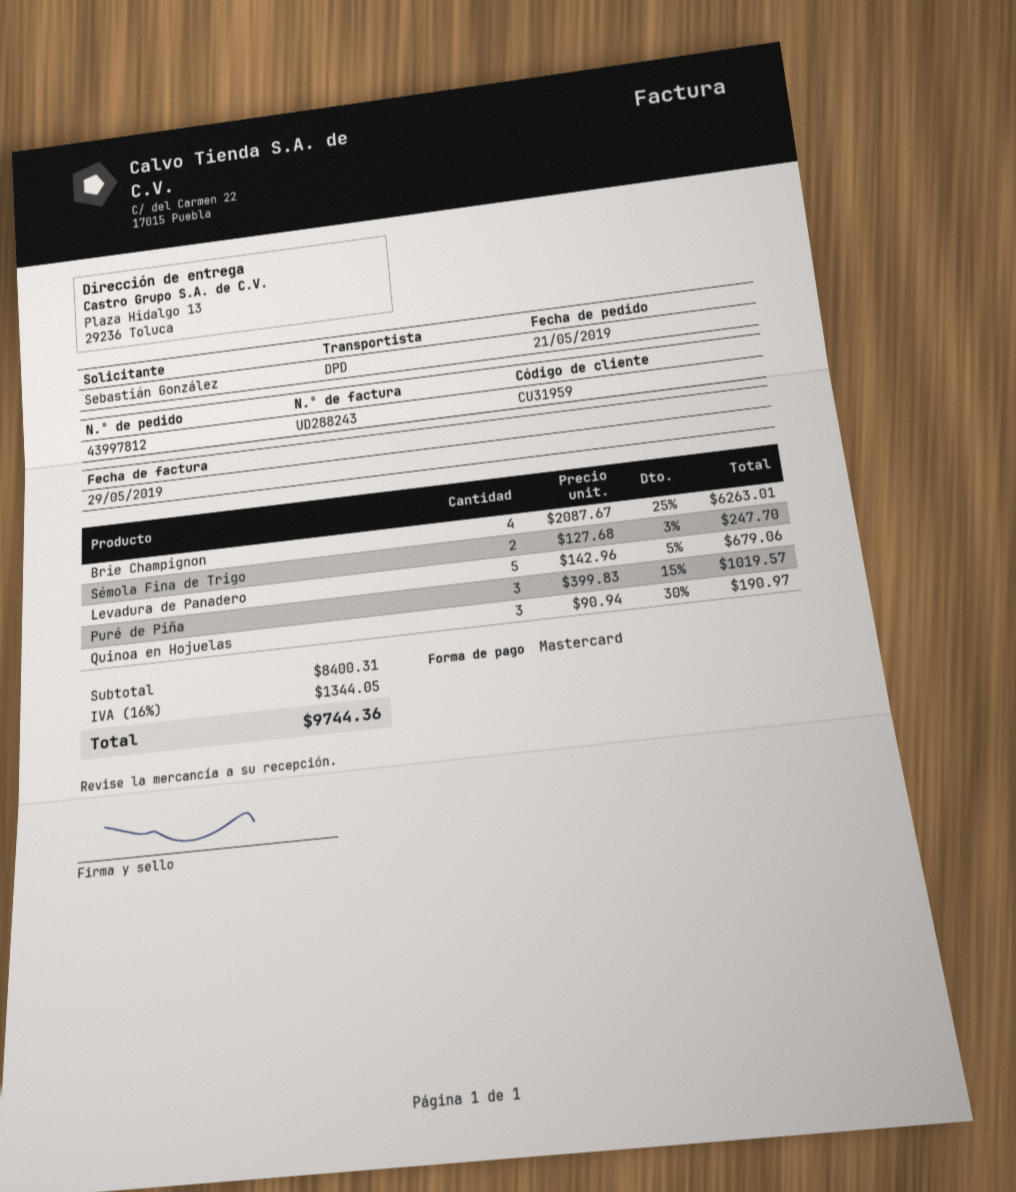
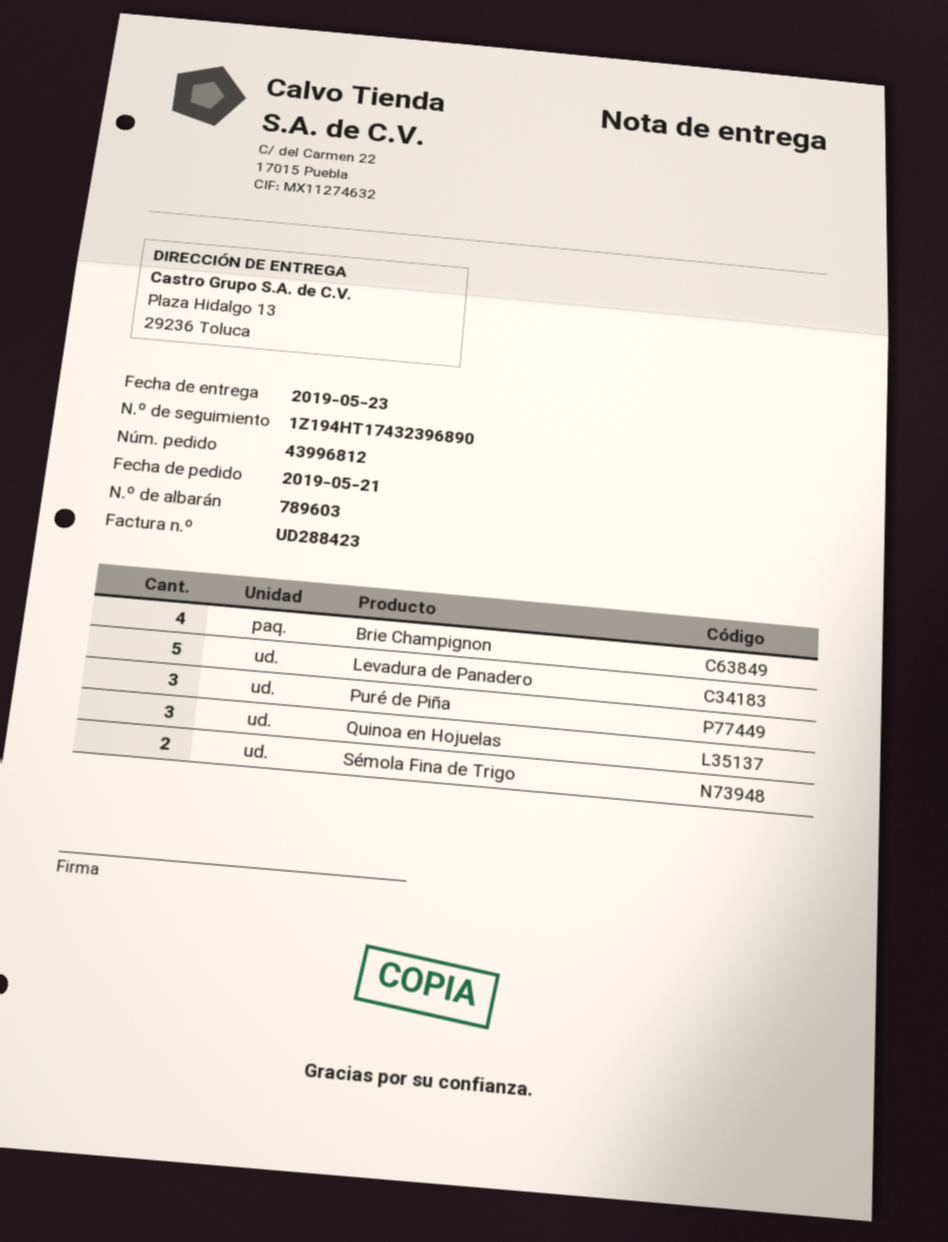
order number: 43997812 -> 43996812
invoice number: UD288243 -> UD288423

